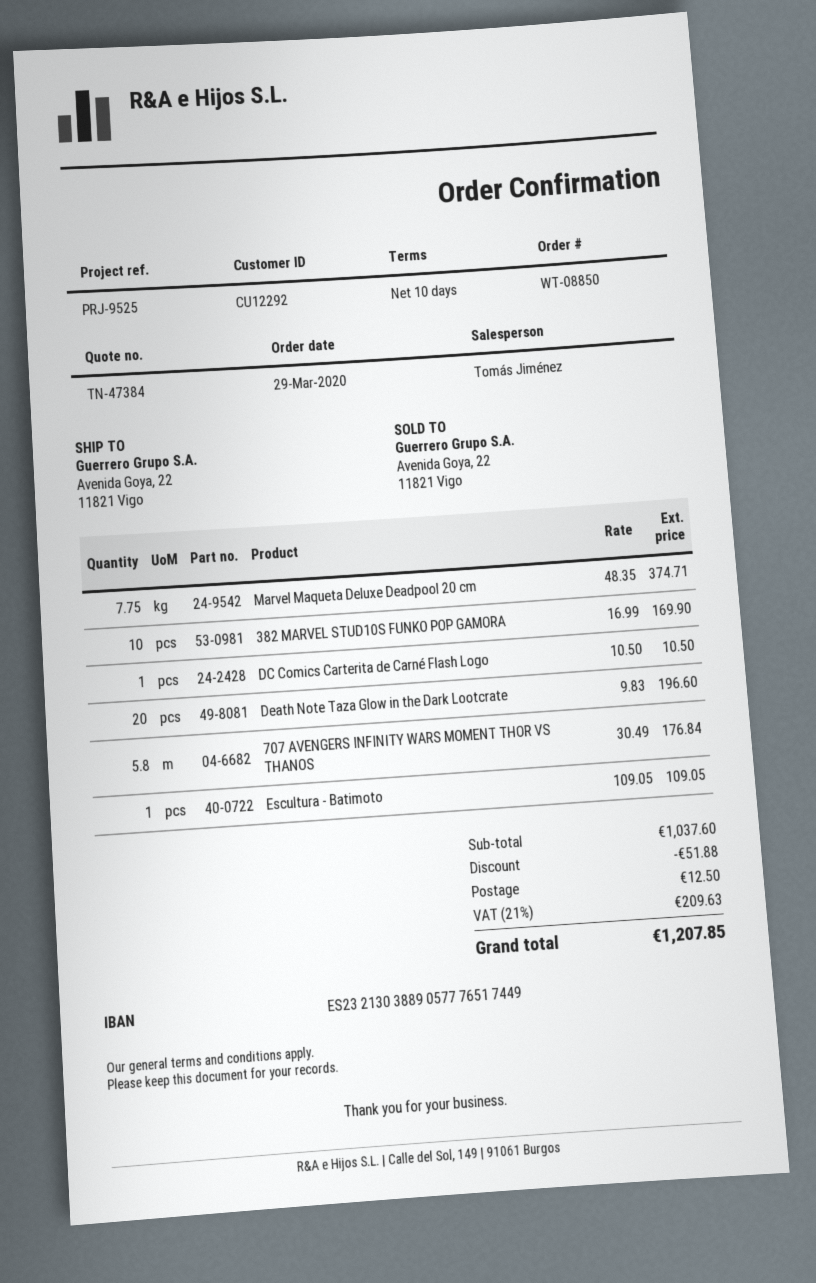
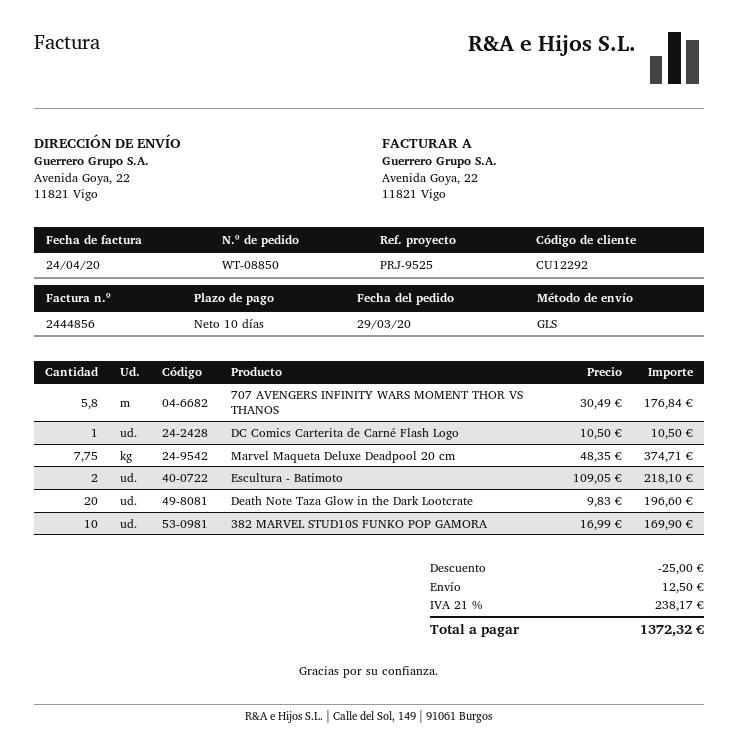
Escultura - Batimoto: 1 x 109.05 = 109.05 -> 2 x 109.05 = 218.10
discount: 51.88 -> 25.00
tax: 21% = 209.63 -> 21% = 238.17
total: 1207.85 -> 1372.32

